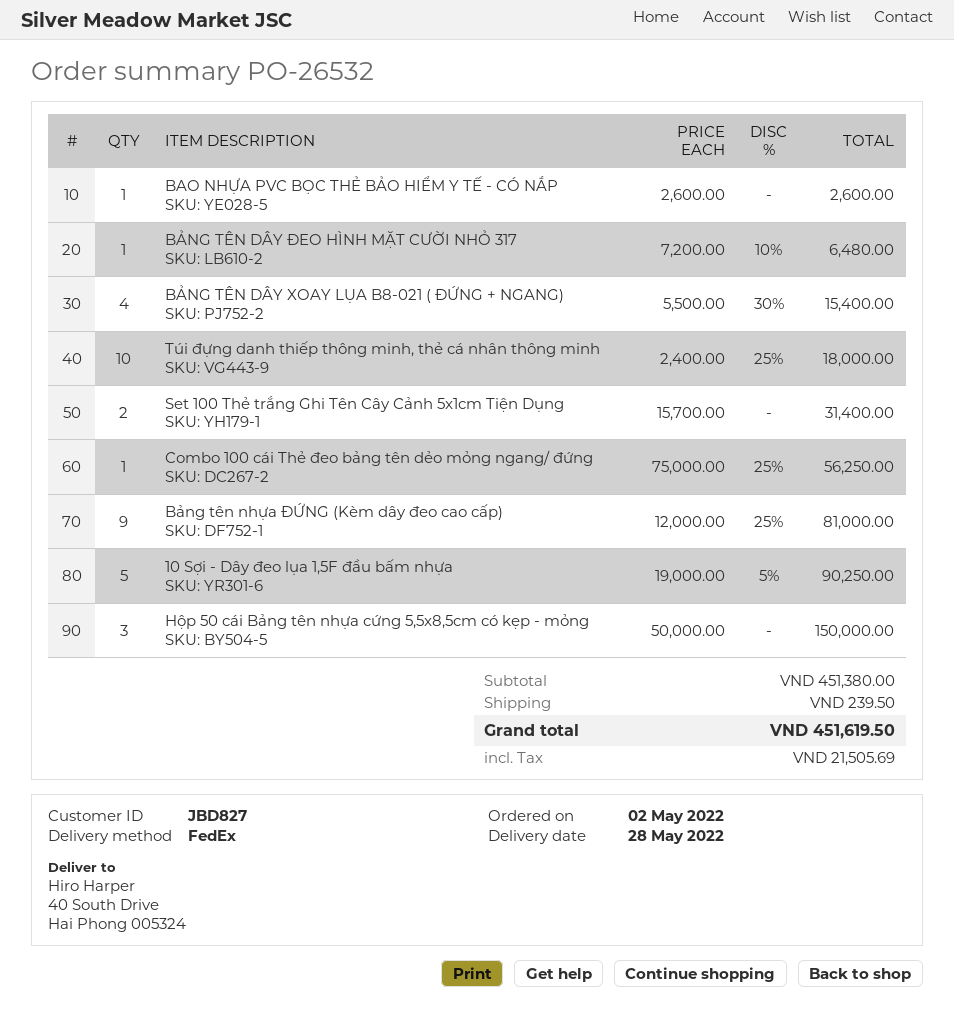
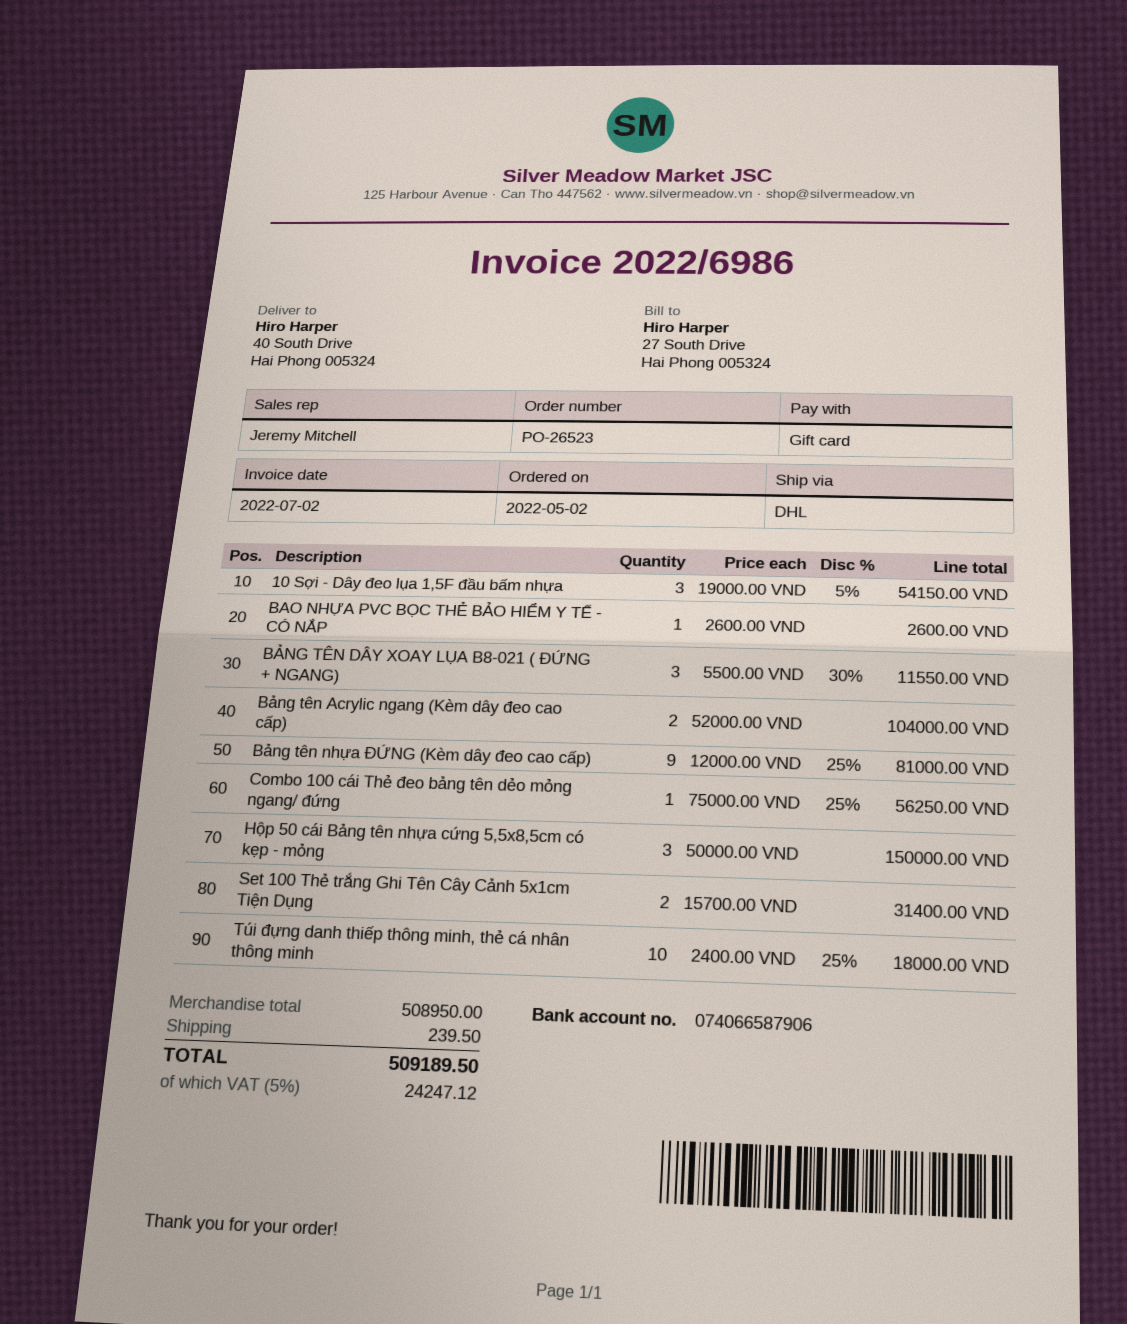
order number: PO-26532 -> PO-26523
shipping method: FedEx -> DHL
BẢNG TÊN DÂY ĐEO HÌNH MẶT CƯỜI NHỎ 317: 1 x 7200.00 - 10% = 6480.00 -> none
BẢNG TÊN DÂY XOAY LỤA B8-021 ( ĐỨNG + NGANG): 4 x 5500.00 - 30% = 15400.00 -> 3 x 5500.00 - 30% = 11550.00
10 Sợi - Dây đeo lụa 1,5F đầu bấm nhựa: 5 x 19000.00 - 5% = 90250.00 -> 3 x 19000.00 - 5% = 54150.00
Bảng tên Acrylic ngang (Kèm dây đeo cao cấp): none -> 2 x 52000.00 = 104000.00
subtotal: 451380.00 -> 508950.00
tax: 21505.69 -> 24247.12
total: 451619.50 -> 509189.50

